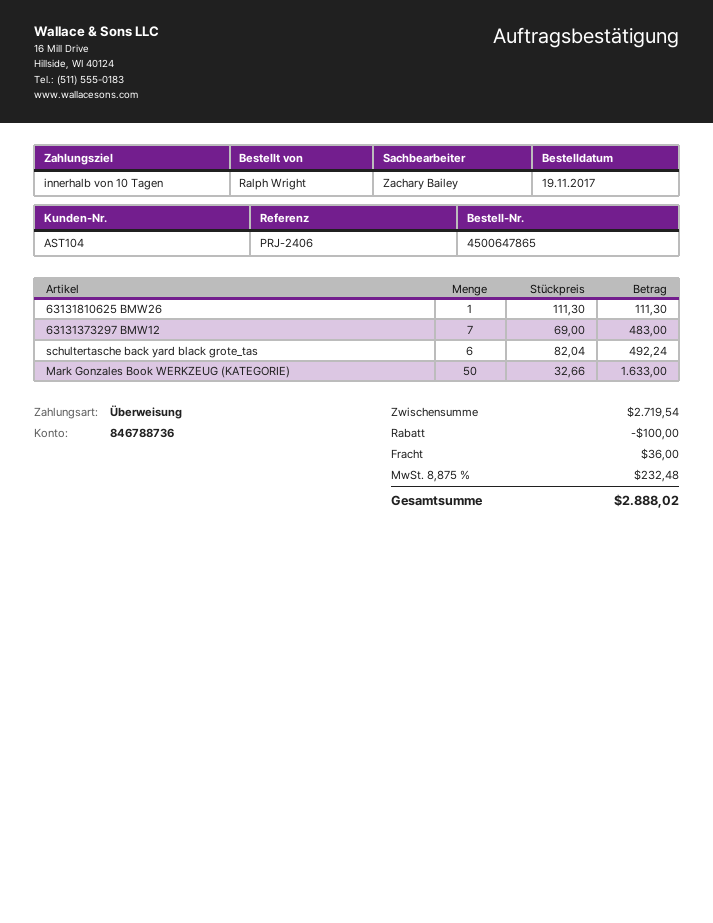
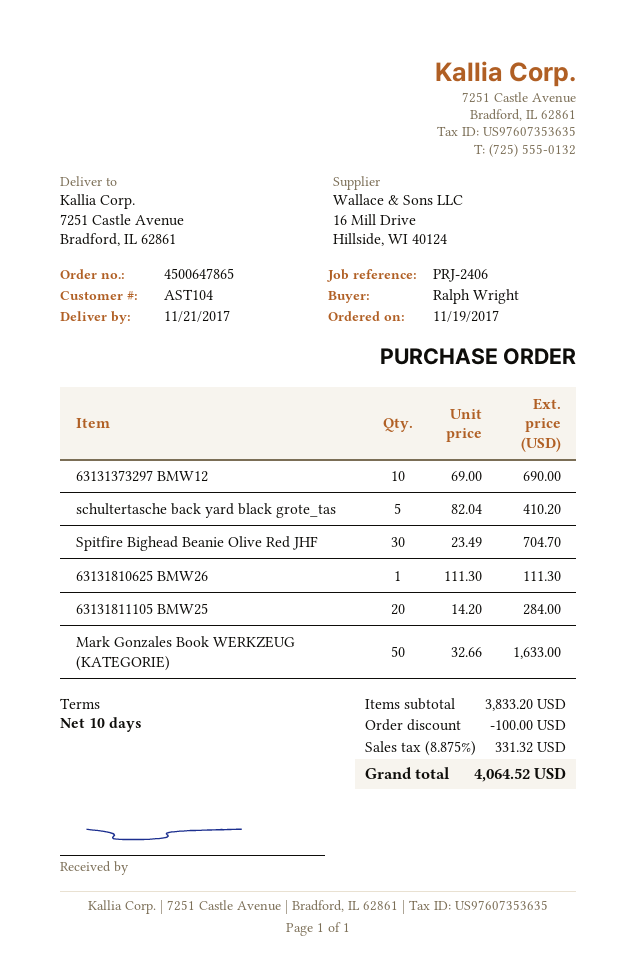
63131373297 BMW12: 7 x 69.00 = 483.00 -> 10 x 69.00 = 690.00
schultertasche back yard black grote_tas: 6 x 82.04 = 492.24 -> 5 x 82.04 = 410.20
Spitfire Bighead Beanie Olive Red JHF: none -> 30 x 23.49 = 704.70
63131811105 BMW25: none -> 20 x 14.20 = 284.00
subtotal: 2719.54 -> 3833.20
shipping: 36.00 -> none
tax: 8.875% = 232.48 -> 8.875% = 331.32
total: 2888.02 -> 4064.52

